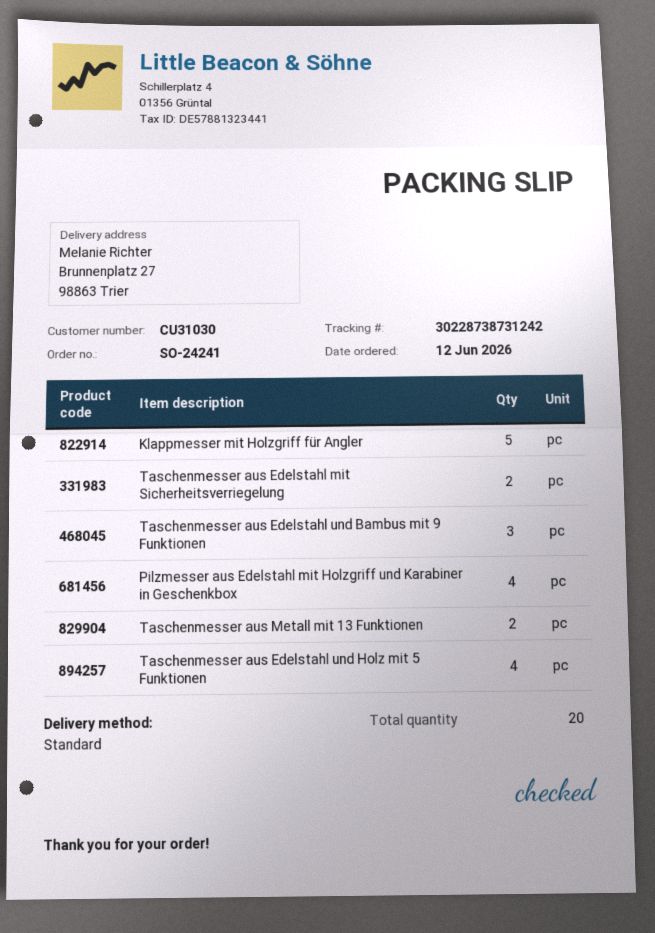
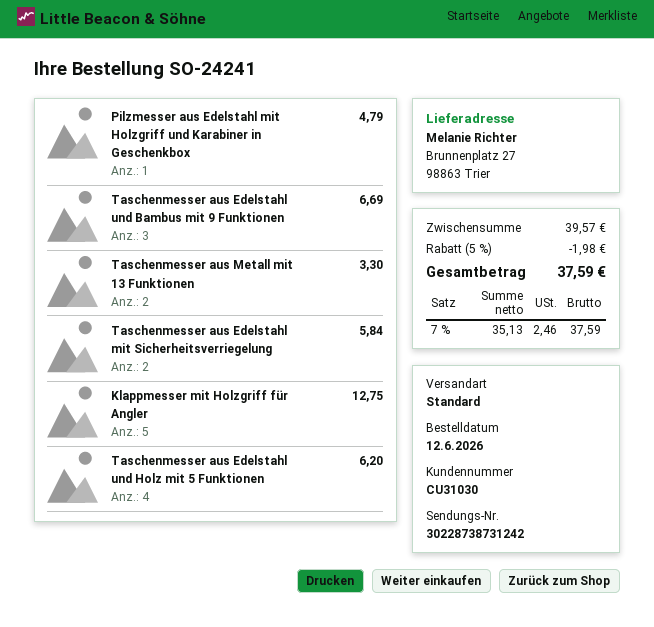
Pilzmesser aus Edelstahl mit Holzgriff und Karabiner in Geschenkbox: 4 -> 1

